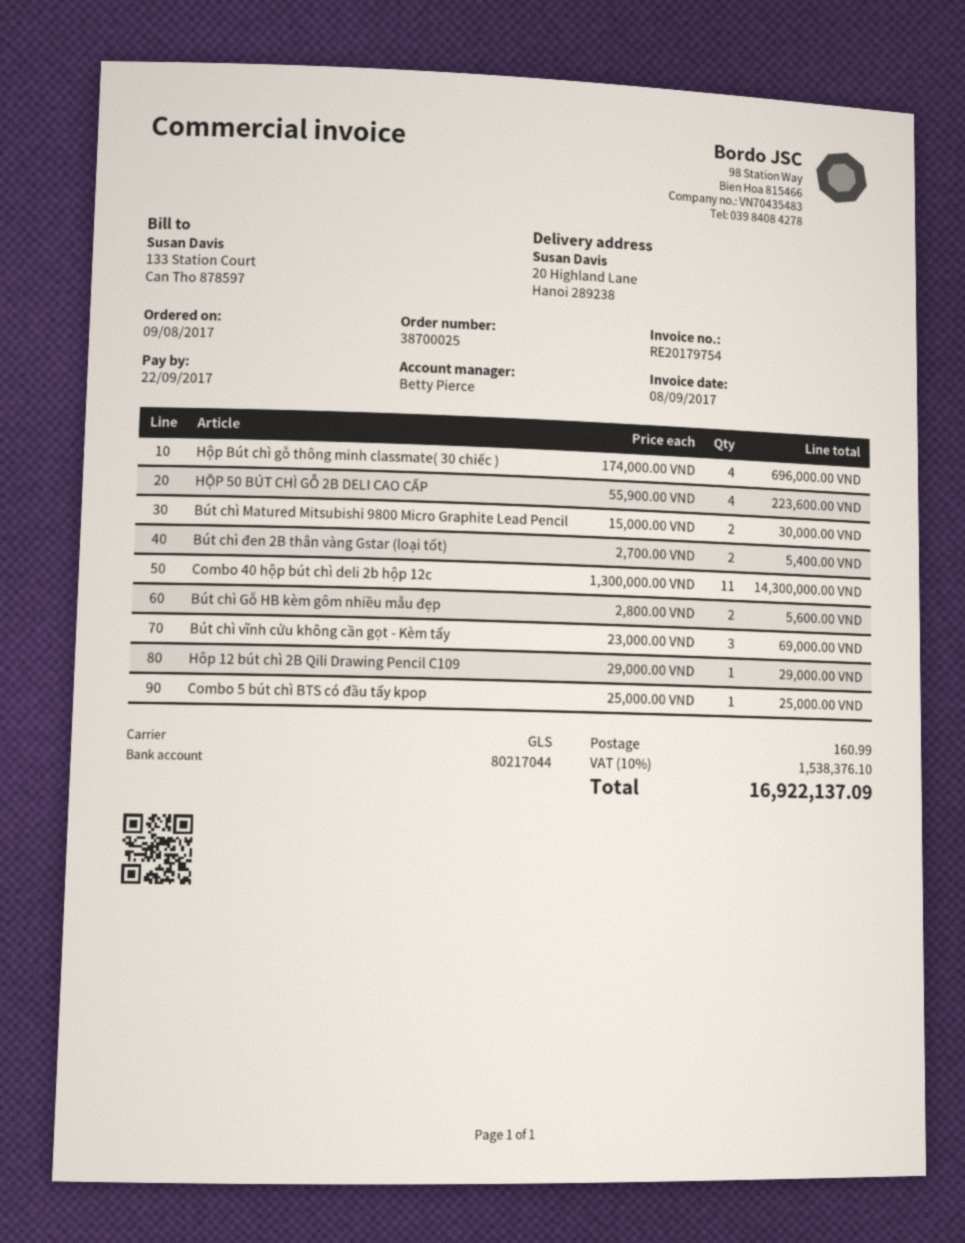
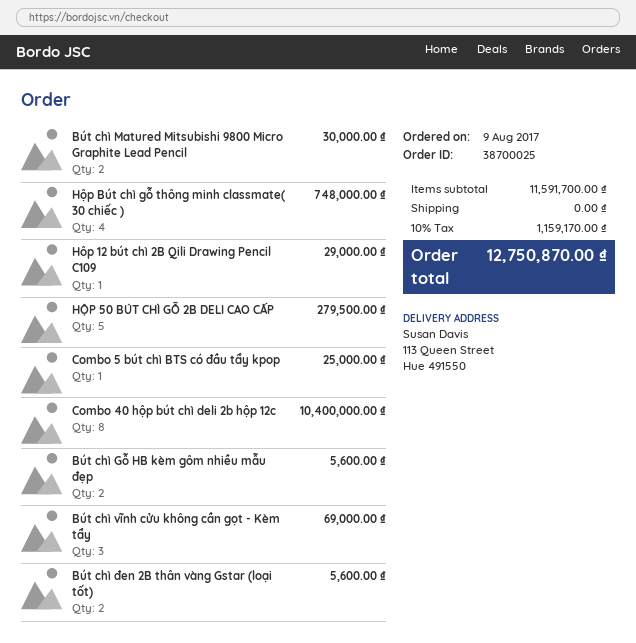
ship to: 20 Highland Lane, Hanoi 289238 -> 113 Queen Street, Hue 491550
Hộp Bút chì gỗ thông minh classmate( 30 chiếc ): 4 for 696000.00 -> 4 for 748000.00
HỘP 50 BÚT CHÌ GỖ 2B DELI CAO CẤP: 4 for 223600.00 -> 5 for 279500.00
Bút chì đen 2B thân vàng Gstar (loại tốt): 2 for 5400.00 -> 2 for 5600.00
Combo 40 hộp bút chì deli 2b hộp 12c: 11 for 14300000.00 -> 8 for 10400000.00
shipping: 160.99 -> 0.00
tax: 10% = 1538376.10 -> 10% = 1159170.00
total: 16922137.09 -> 12750870.00

